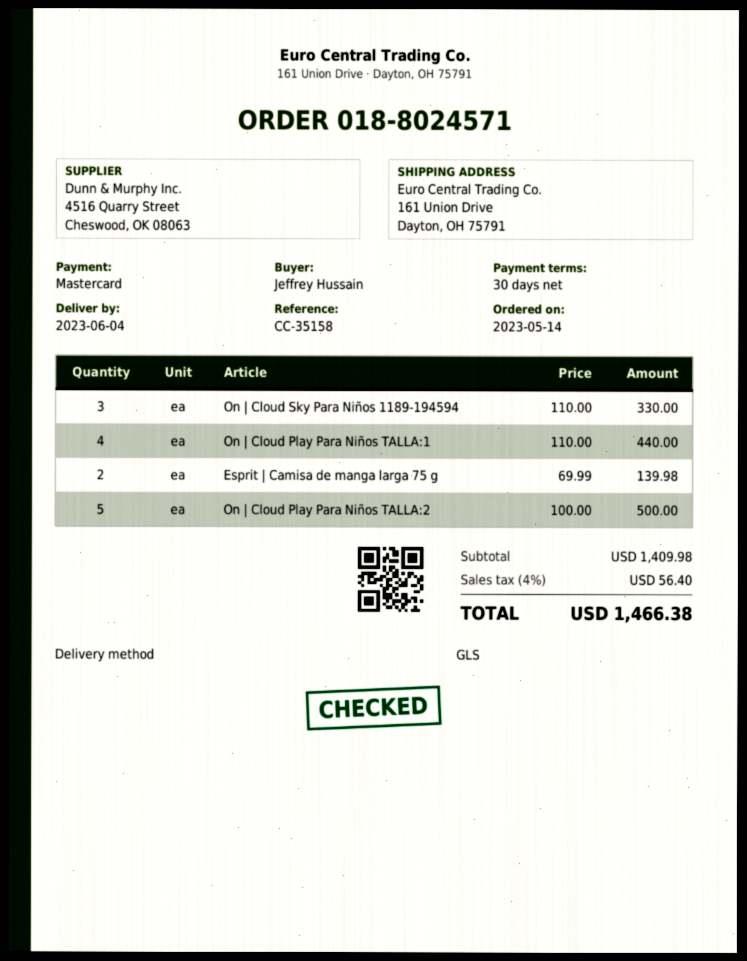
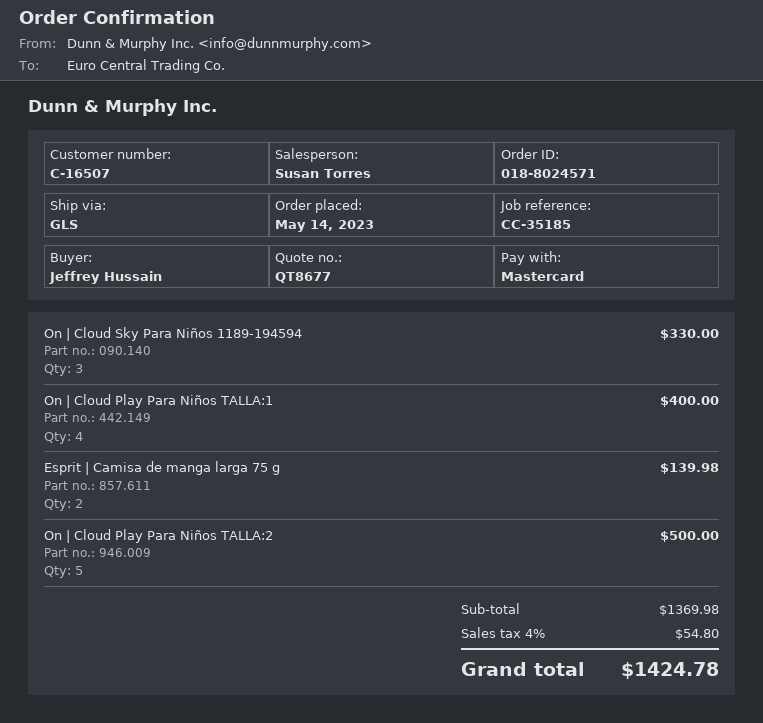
reference: CC-35158 -> CC-35185
On | Cloud Play Para Niños TALLA:1: 4 for 440.00 -> 4 for 400.00
subtotal: 1409.98 -> 1369.98
tax: 4% = 56.40 -> 4% = 54.80
total: 1466.38 -> 1424.78

